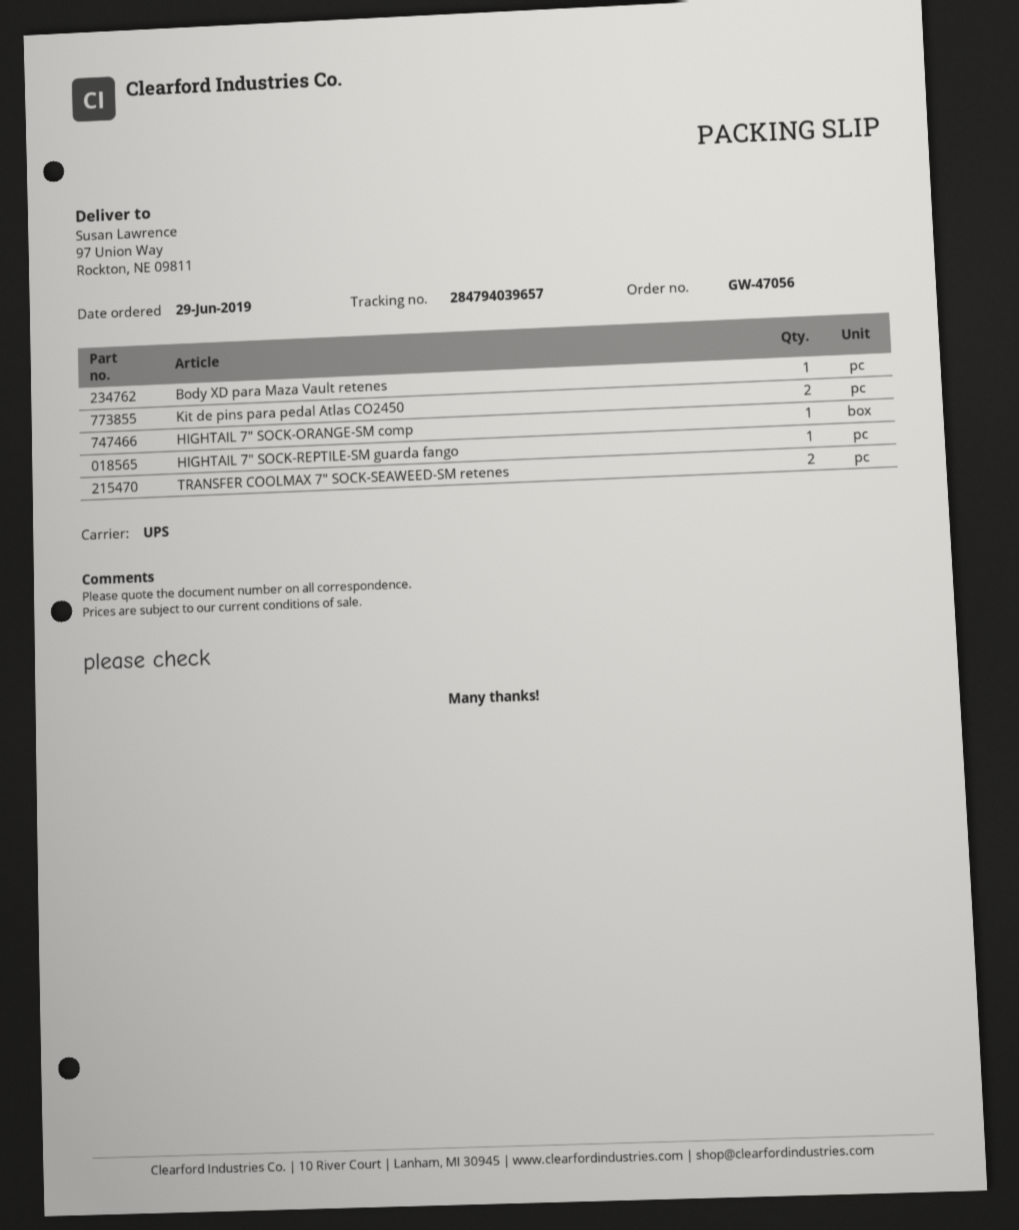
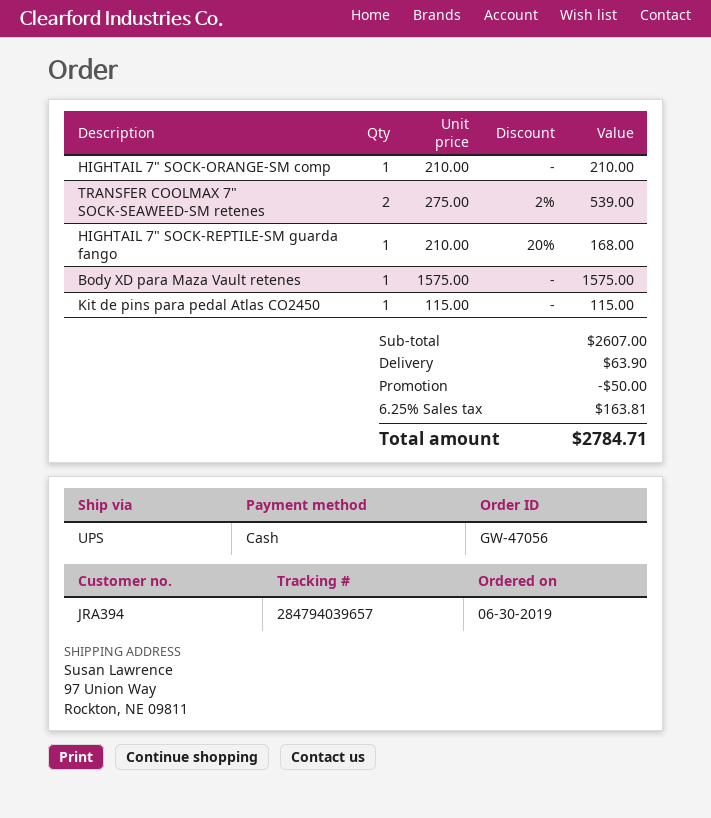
order date: 2019-06-29 -> 2019-06-30
Kit de pins para pedal Atlas CO2450: 2 -> 1

